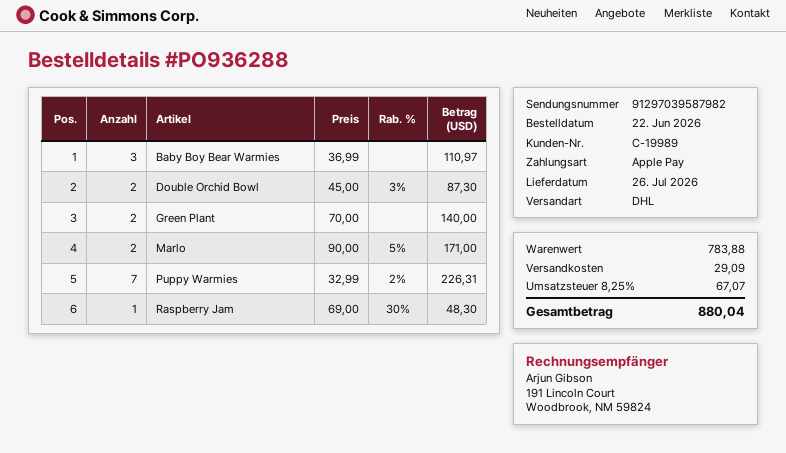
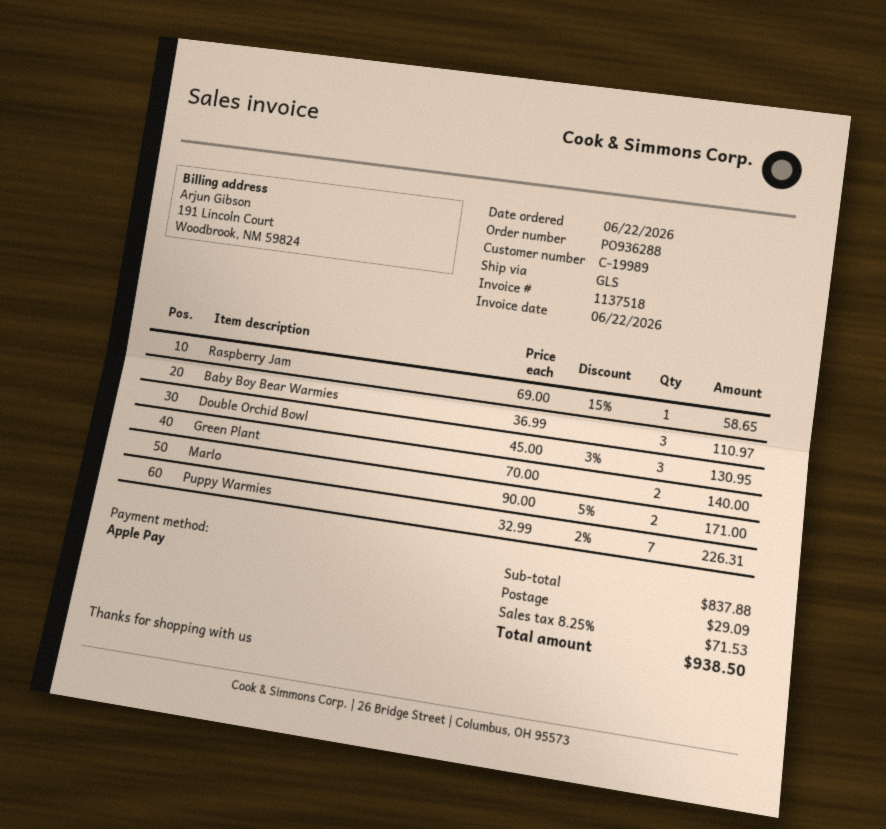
shipping method: DHL -> GLS
Double Orchid Bowl: 2 x 45.00 - 3% = 87.30 -> 3 x 45.00 - 3% = 130.95
Raspberry Jam: 1 x 69.00 - 30% = 48.30 -> 1 x 69.00 - 15% = 58.65
subtotal: 783.88 -> 837.88
tax: 8.25% = 67.07 -> 8.25% = 71.53
total: 880.04 -> 938.50

